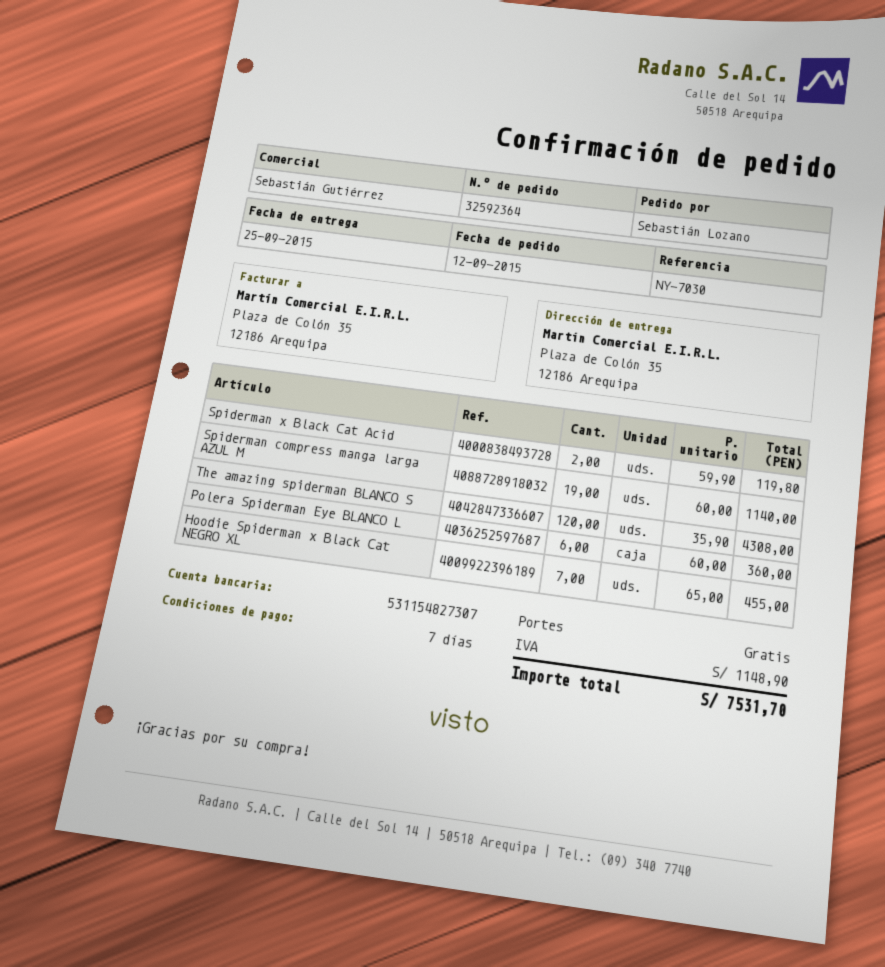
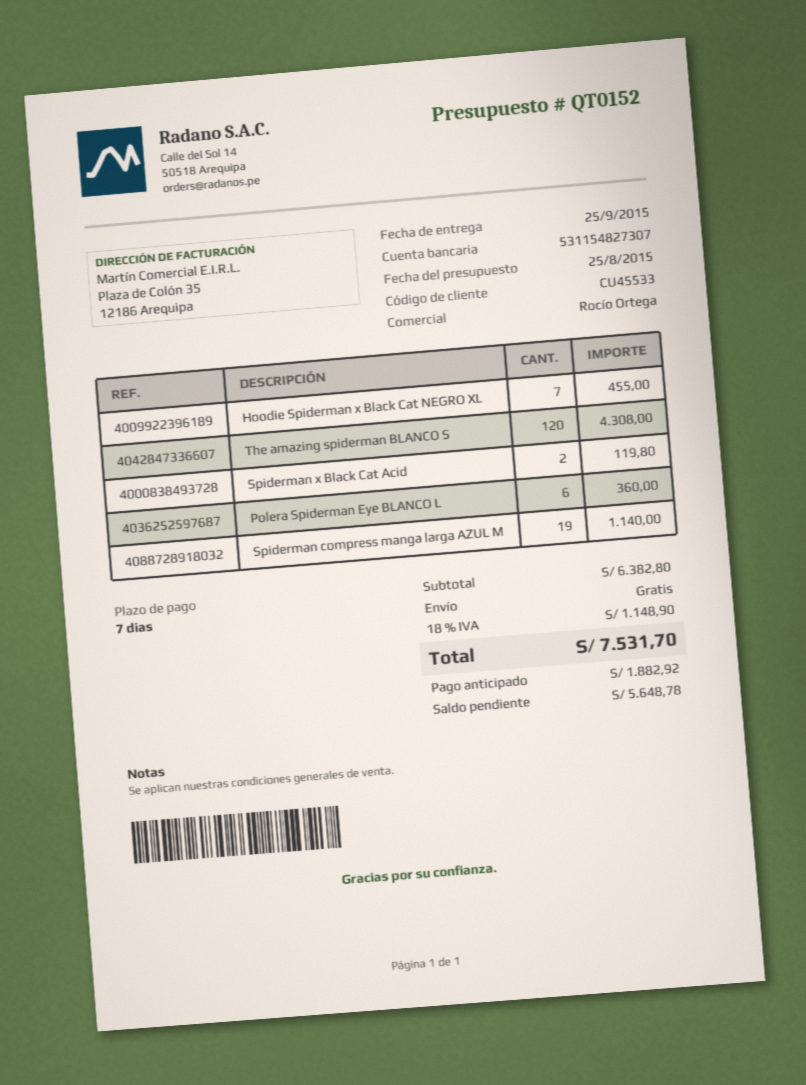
sales rep: Sebastián Gutiérrez -> Rocío Ortega

